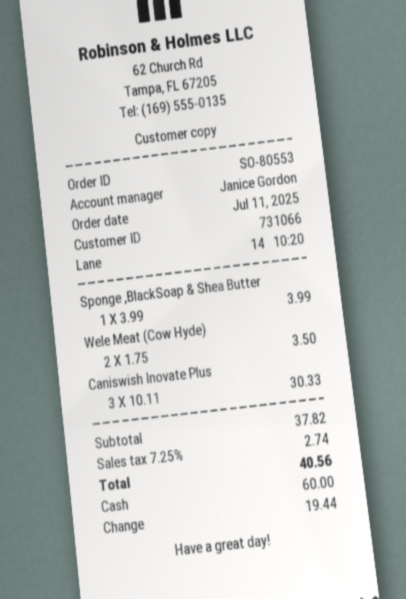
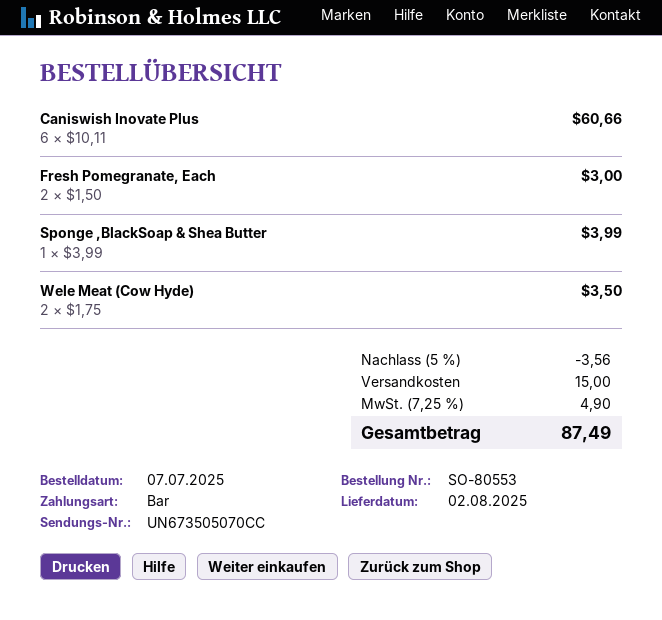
order date: 2025-07-11 -> 2025-07-07
Caniswish Inovate Plus: 3 x 10.11 = 30.33 -> 6 x 10.11 = 60.66
Fresh Pomegranate, Each: none -> 2 x 1.50 = 3.00
discount: none -> 5% = 3.56
shipping: none -> 15.00
tax: 7.25% = 2.74 -> 7.25% = 4.90
total: 40.56 -> 87.49

